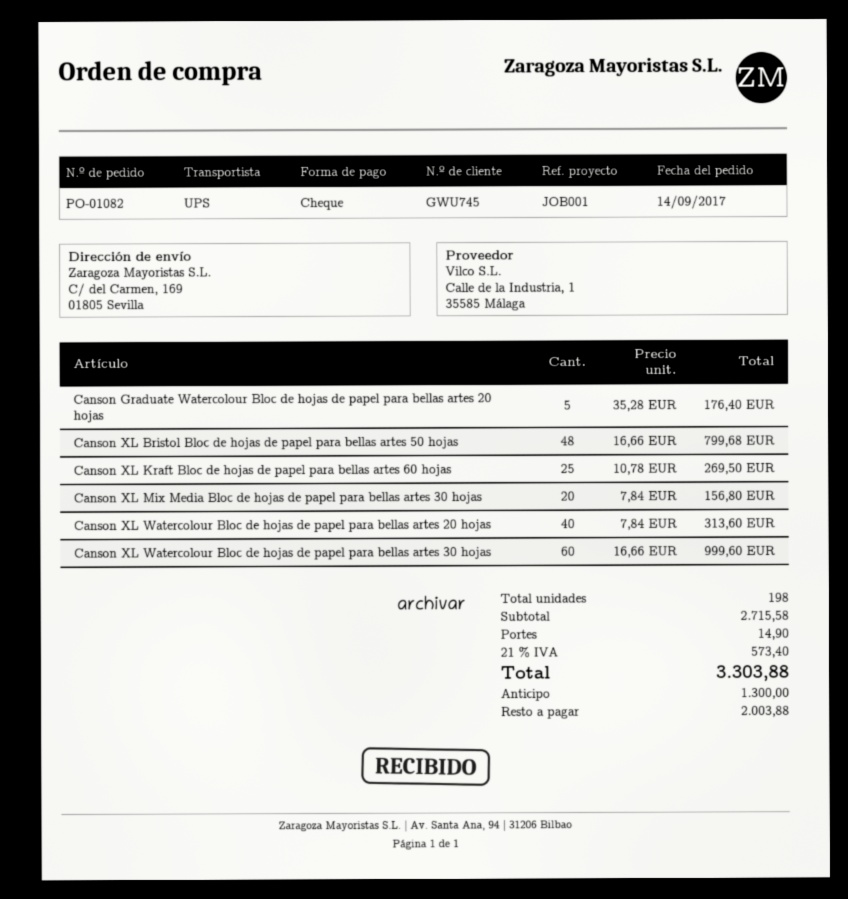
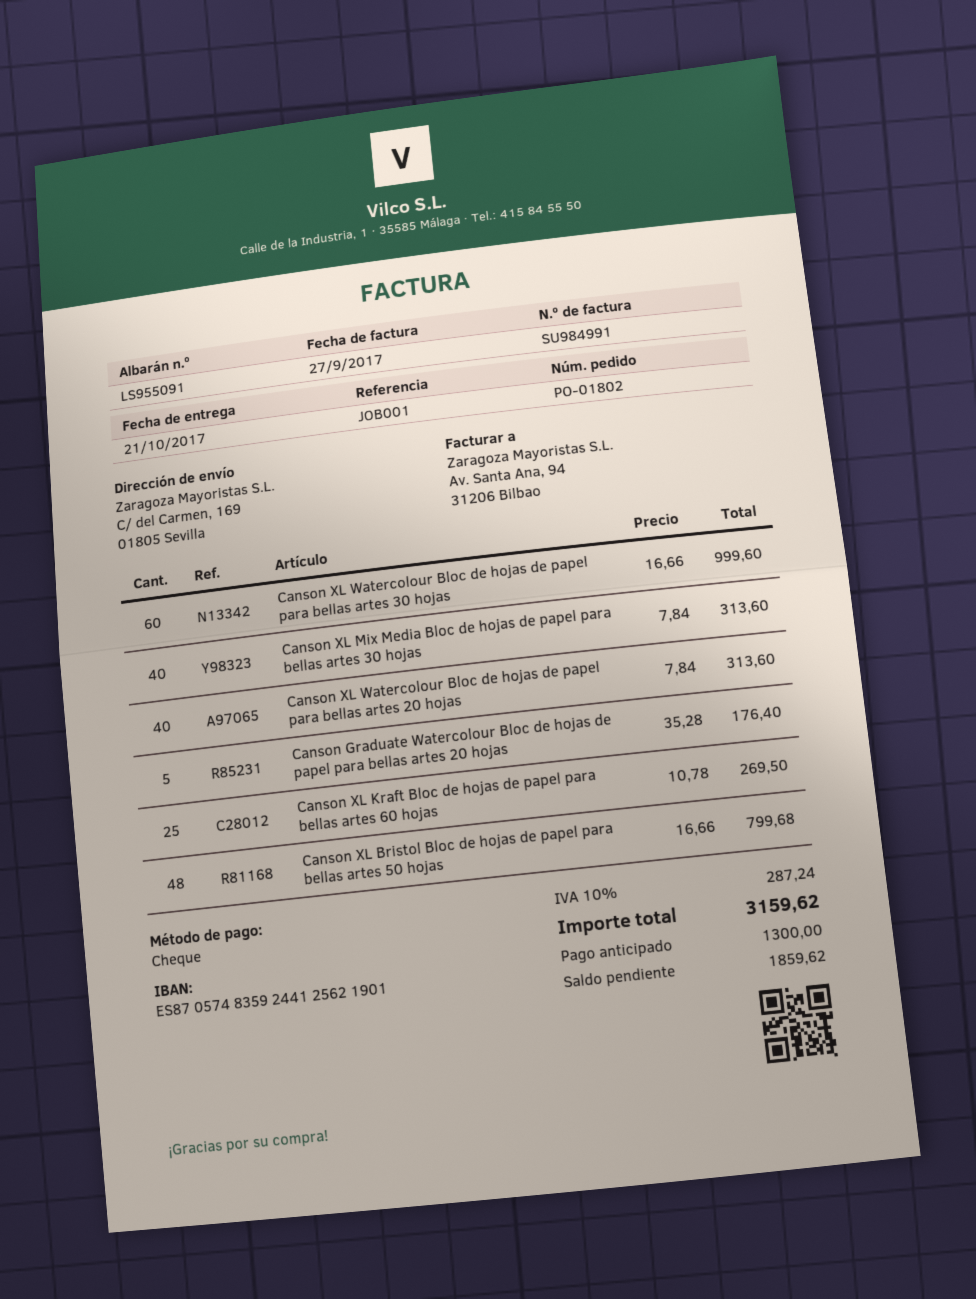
order number: PO-01082 -> PO-01802
Canson XL Mix Media Bloc de hojas de papel para bellas artes 30 hojas: 20 x 7.84 = 156.80 -> 40 x 7.84 = 313.60
shipping: 14.90 -> none
tax: 21% = 573.40 -> 10% = 287.24
total: 3303.88 -> 3159.62
balance: 2003.88 -> 1859.62

